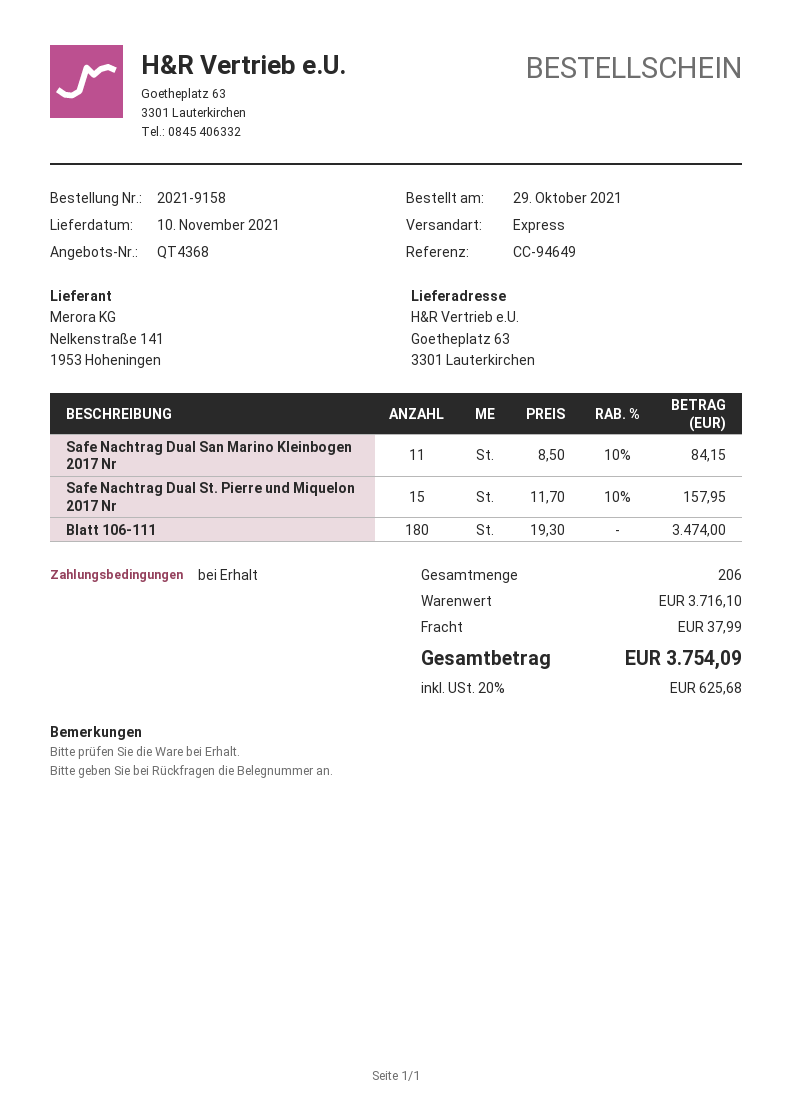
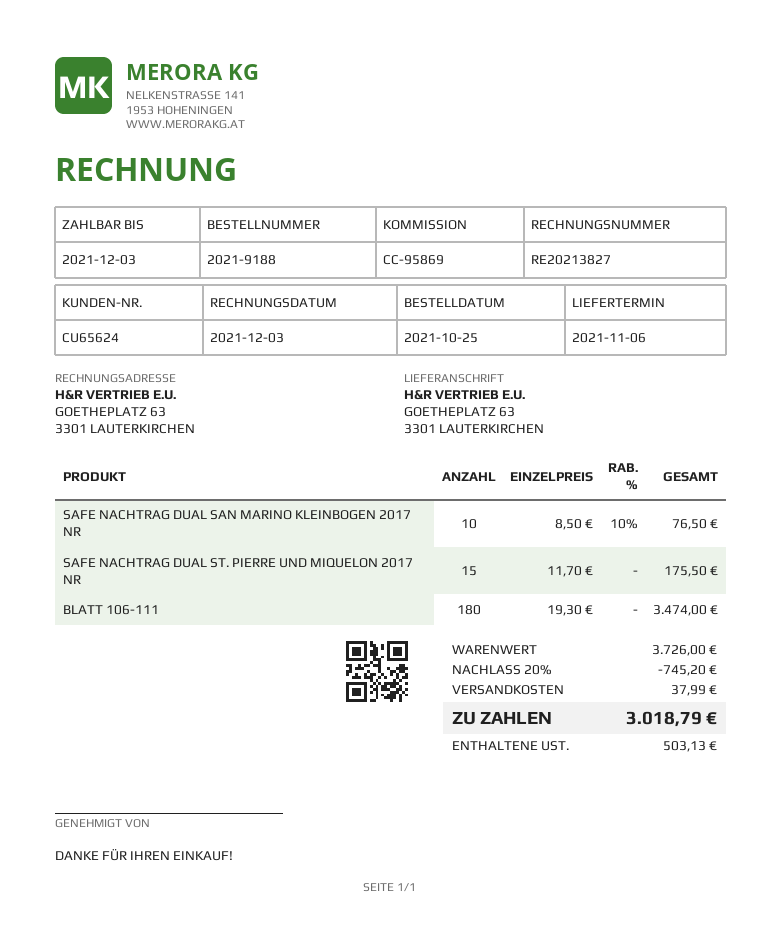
order number: 2021-9158 -> 2021-9188
order date: 2021-10-29 -> 2021-10-25
delivery date: 2021-11-10 -> 2021-11-06
reference: CC-94649 -> CC-95869
Safe Nachtrag Dual San Marino Kleinbogen 2017 Nr: 11 x 8.50 - 10% = 84.15 -> 10 x 8.50 - 10% = 76.50
Safe Nachtrag Dual St. Pierre und Miquelon 2017 Nr: 15 x 11.70 - 10% = 157.95 -> 15 x 11.70 = 175.50
subtotal: 3716.10 -> 3726.00
discount: none -> 20% = 745.20
tax: 625.68 -> 503.13
total: 3754.09 -> 3018.79

